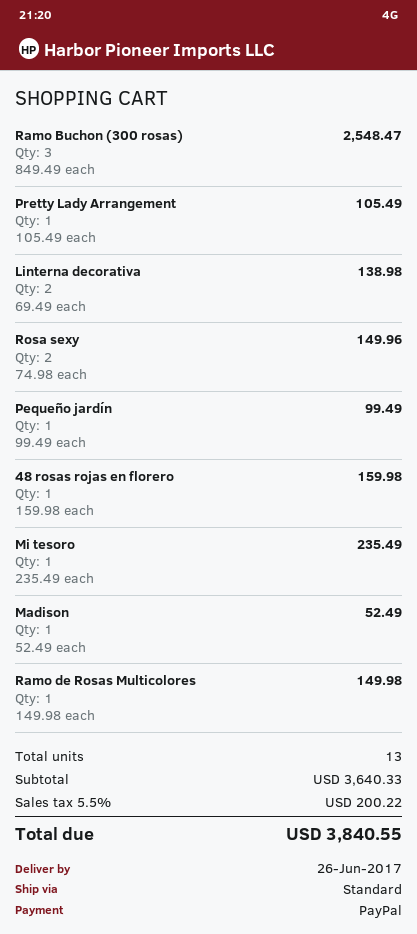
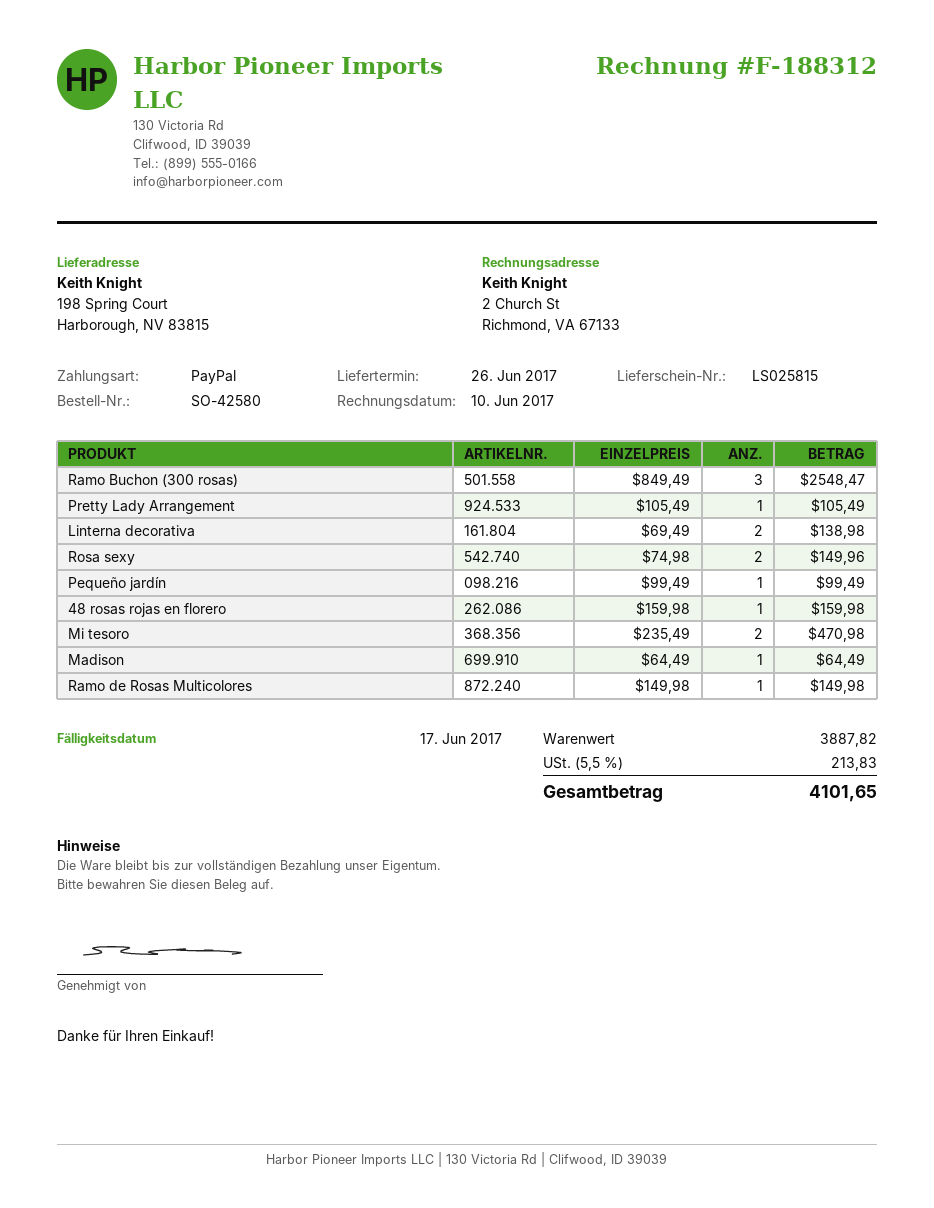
Mi tesoro: 1 x 235.49 = 235.49 -> 2 x 235.49 = 470.98
Madison: 1 x 52.49 = 52.49 -> 1 x 64.49 = 64.49
subtotal: 3640.33 -> 3887.82
tax: 5.5% = 200.22 -> 5.5% = 213.83
total: 3840.55 -> 4101.65

